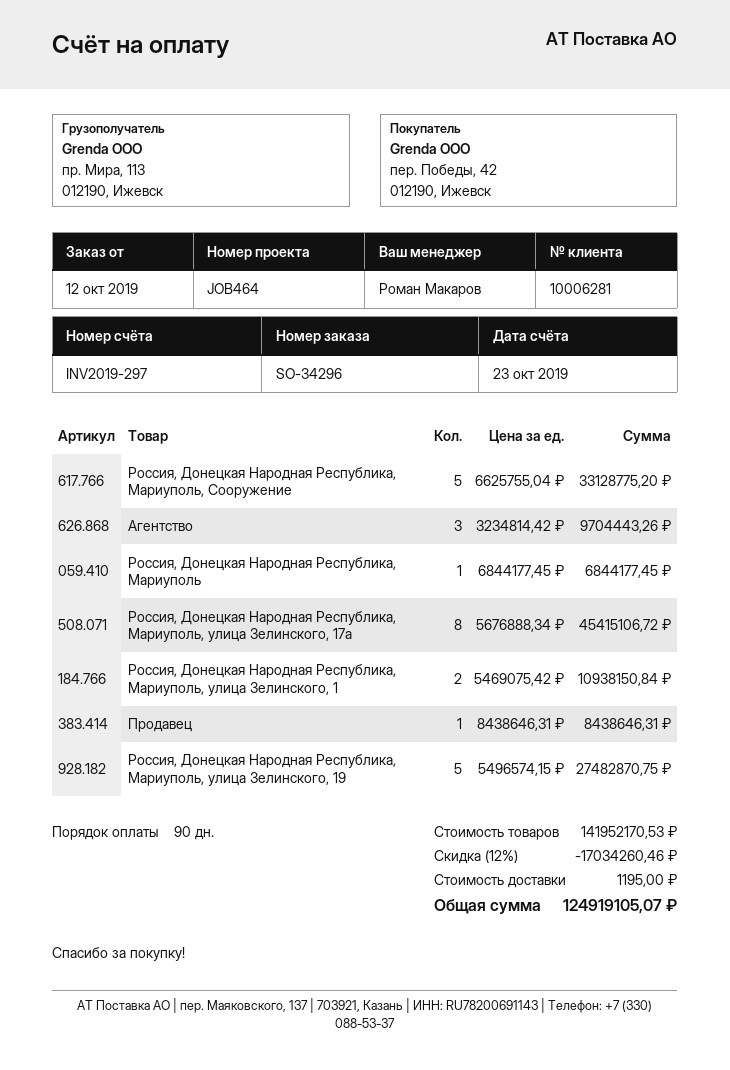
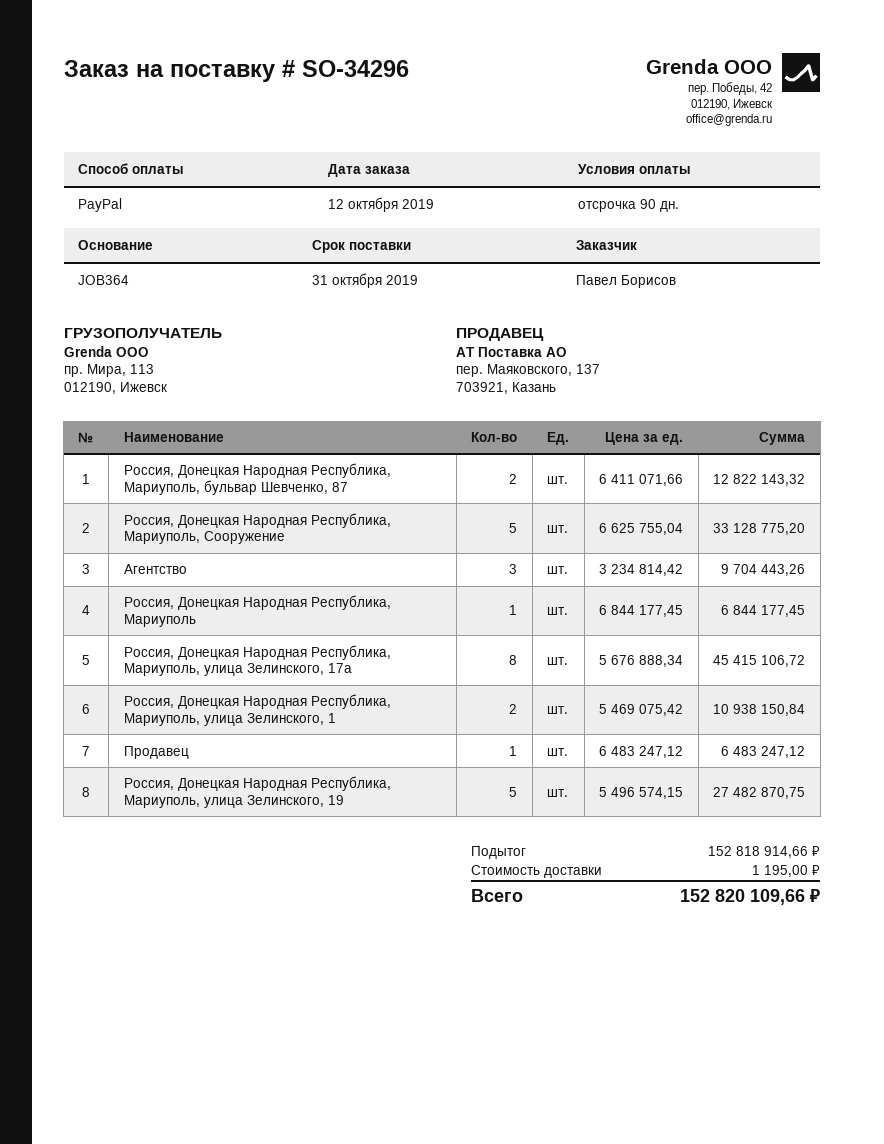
reference: JOB464 -> JOB364
Продавец: 1 x 8438646.31 = 8438646.31 -> 1 x 6483247.12 = 6483247.12
Россия, Донецкая Народная Республика, Мариуполь, бульвар Шевченко, 87: none -> 2 x 6411071.66 = 12822143.32
subtotal: 141952170.53 -> 152818914.66
discount: 12% = 17034260.46 -> none
total: 124919105.07 -> 152820109.66

